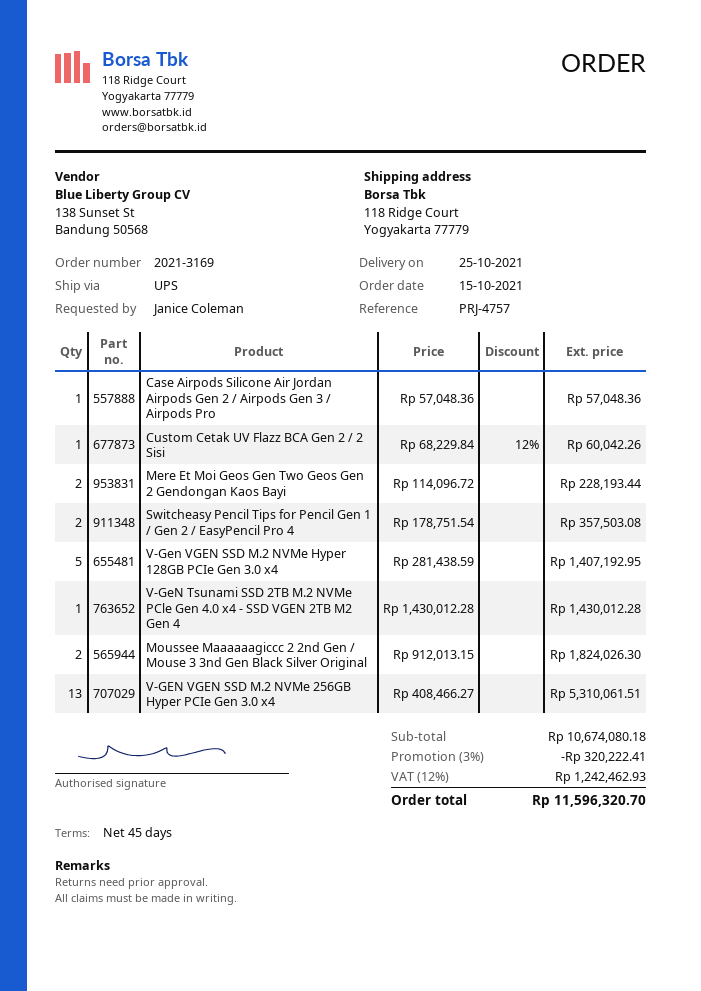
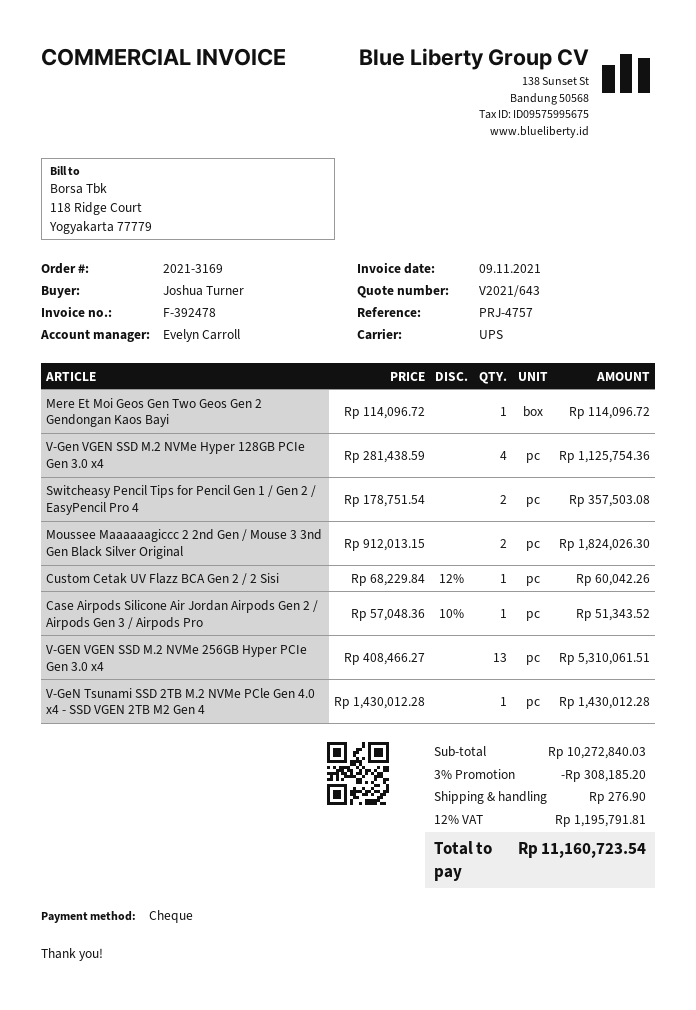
ordered by: Janice Coleman -> Joshua Turner
Case Airpods Silicone Air Jordan Airpods Gen 2 / Airpods Gen 3 / Airpods Pro: 1 x 57048.36 = 57048.36 -> 1 x 57048.36 - 10% = 51343.52
Mere Et Moi Geos Gen Two Geos Gen 2 Gendongan Kaos Bayi: 2 x 114096.72 = 228193.44 -> 1 x 114096.72 = 114096.72
V-Gen VGEN SSD M.2 NVMe Hyper 128GB PCIe Gen 3.0 x4: 5 x 281438.59 = 1407192.95 -> 4 x 281438.59 = 1125754.36
subtotal: 10674080.18 -> 10272840.03
discount: 3% = 320222.41 -> 3% = 308185.20
shipping: none -> 276.90
tax: 12% = 1242462.93 -> 12% = 1195791.81
total: 11596320.70 -> 11160723.54

